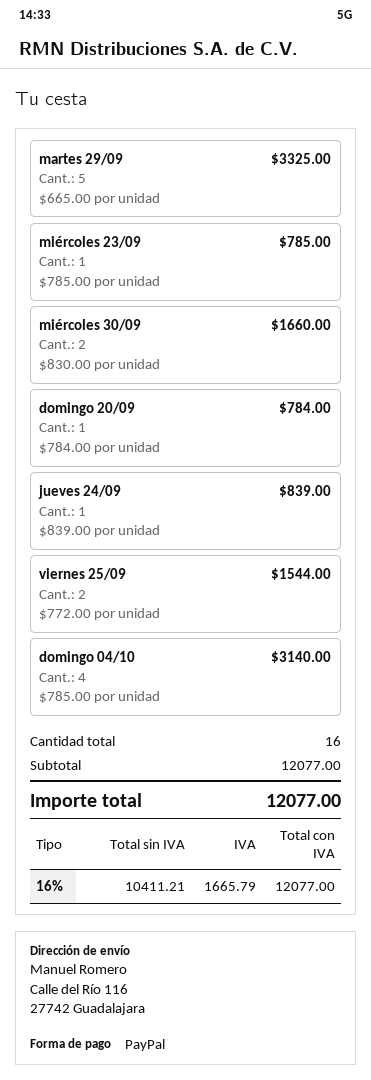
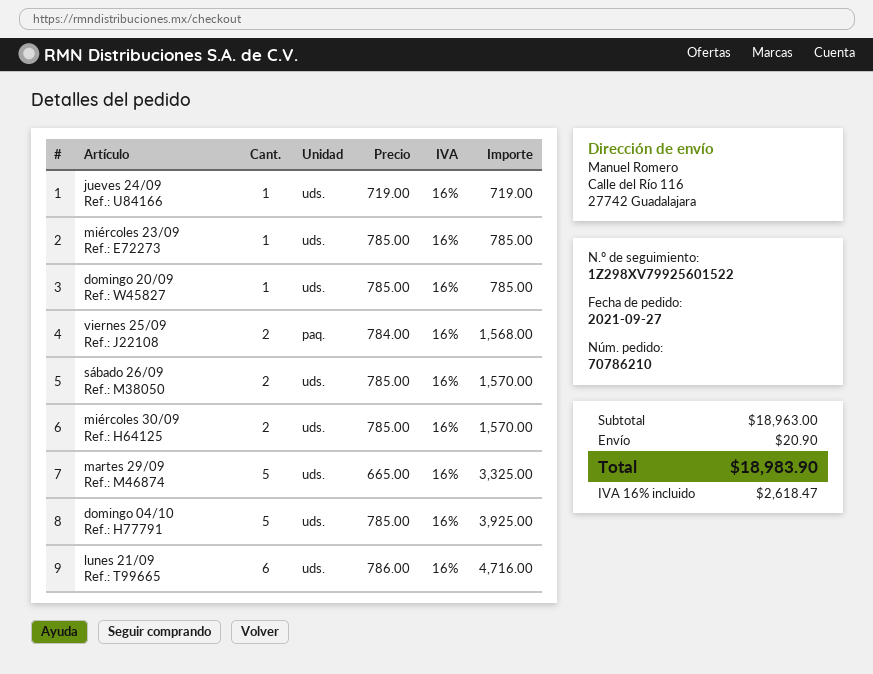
miércoles 30/09: 2 x 830.00 = 1660.00 -> 2 x 785.00 = 1570.00
domingo 20/09: 1 x 784.00 = 784.00 -> 1 x 785.00 = 785.00
jueves 24/09: 1 x 839.00 = 839.00 -> 1 x 719.00 = 719.00
viernes 25/09: 2 x 772.00 = 1544.00 -> 2 x 784.00 = 1568.00
domingo 04/10: 4 x 785.00 = 3140.00 -> 5 x 785.00 = 3925.00
sábado 26/09: none -> 2 x 785.00 = 1570.00
lunes 21/09: none -> 6 x 786.00 = 4716.00
subtotal: 12077.00 -> 18963.00
shipping: none -> 20.90
tax: 16% = 1665.79 -> 16% = 2618.47
total: 12077.00 -> 18983.90

